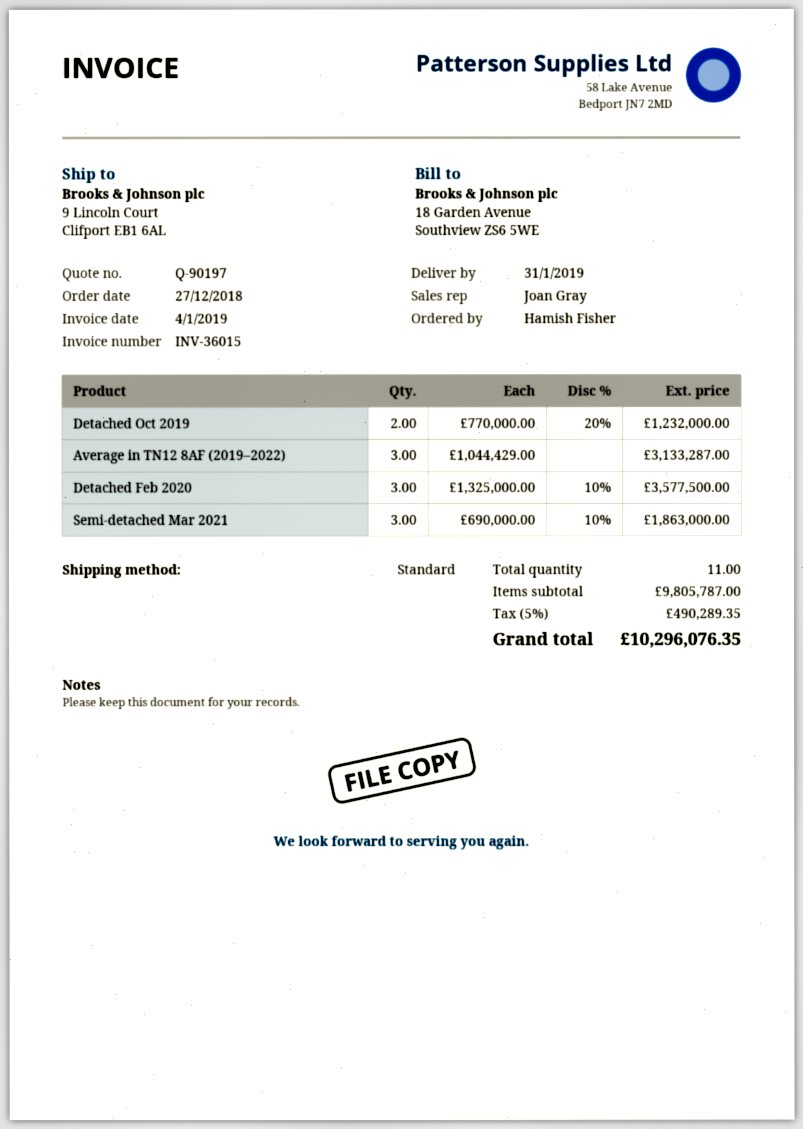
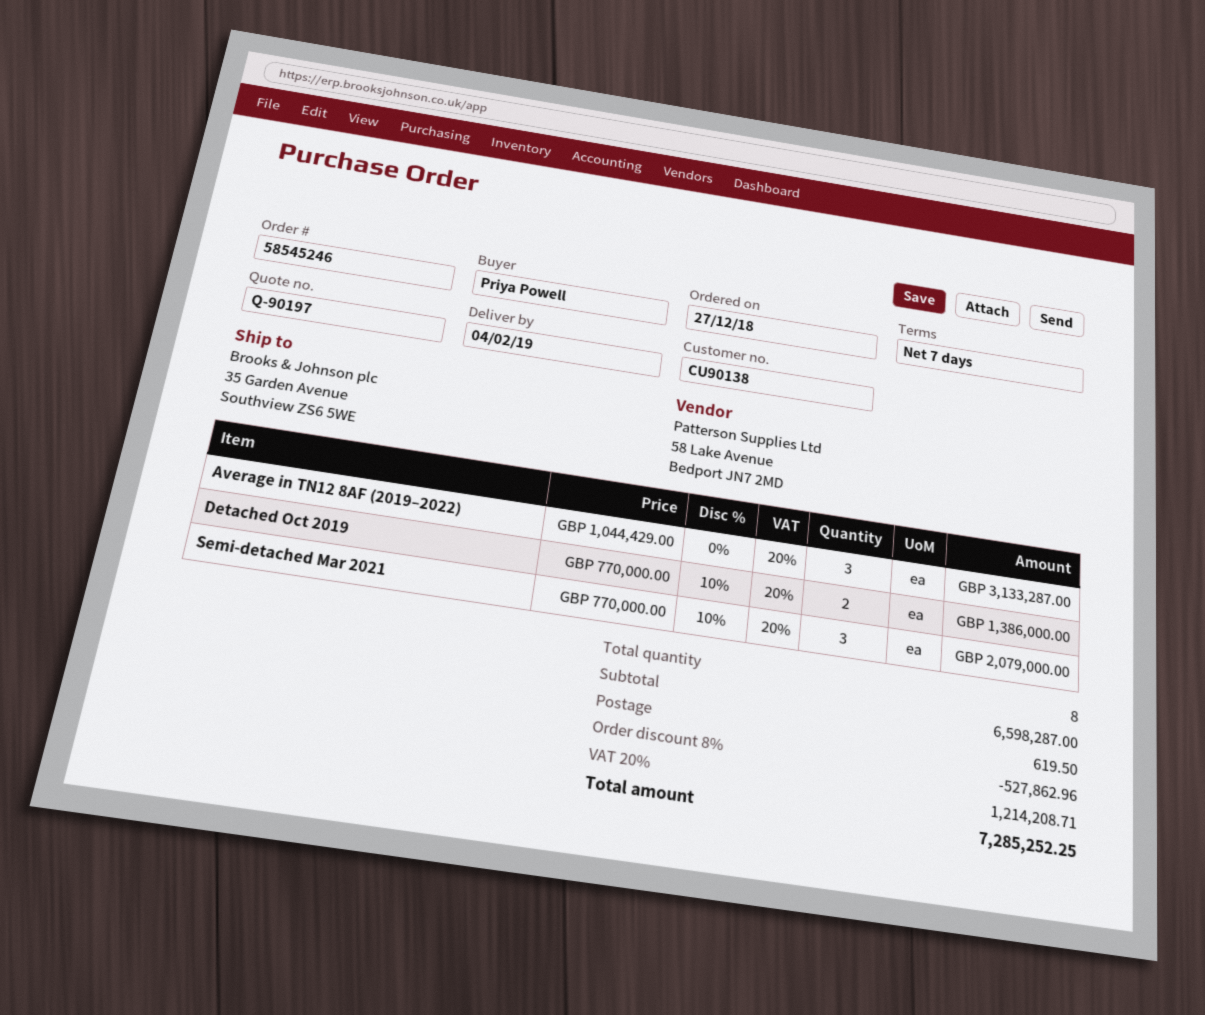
delivery date: 2019-01-31 -> 2019-02-04
ordered by: Hamish Fisher -> Priya Powell
ship to: 9 Lincoln Court, Clifport EB1 6AL -> 35 Garden Avenue, Southview ZS6 5WE
Detached Oct 2019: 2 x 770000.00 - 20% = 1232000.00 -> 2 x 770000.00 - 10% = 1386000.00
Detached Feb 2020: 3 x 1325000.00 - 10% = 3577500.00 -> none
Semi-detached Mar 2021: 3 x 690000.00 - 10% = 1863000.00 -> 3 x 770000.00 - 10% = 2079000.00
total quantity: 11 -> 8
subtotal: 9805787.00 -> 6598287.00
discount: none -> 8% = 527862.96
shipping: none -> 619.50
tax: 5% = 490289.35 -> 20% = 1214208.71
total: 10296076.35 -> 7285252.25

